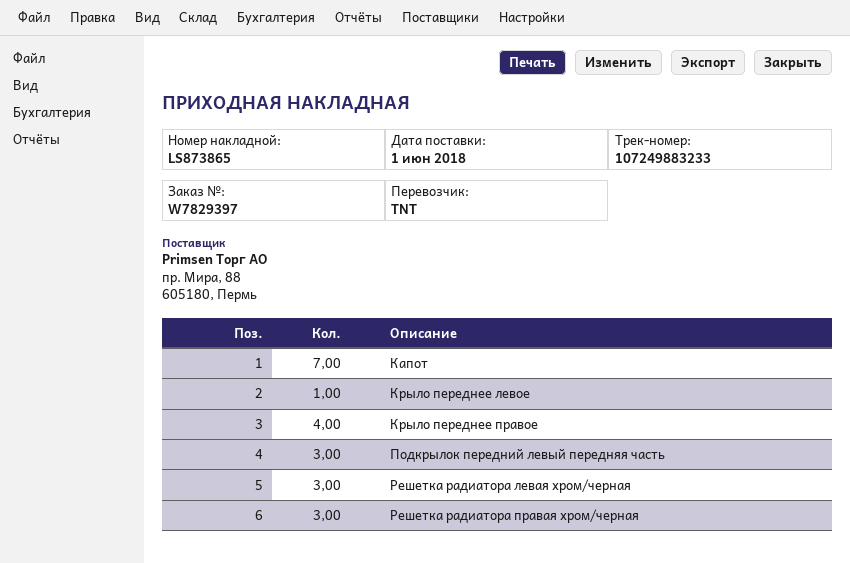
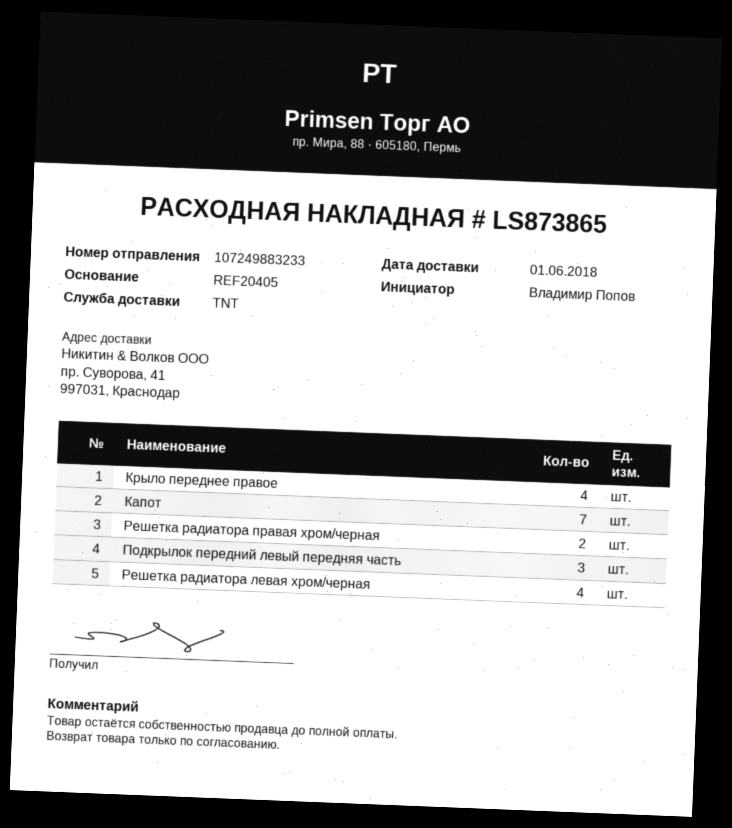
Крыло переднее левое: 1 -> none
Решетка радиатора левая хром/черная: 3 -> 4
Решетка радиатора правая хром/черная: 3 -> 2

